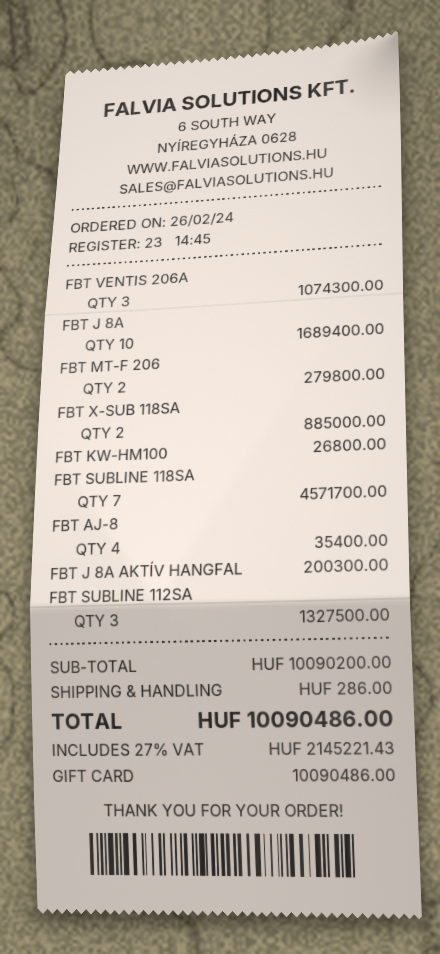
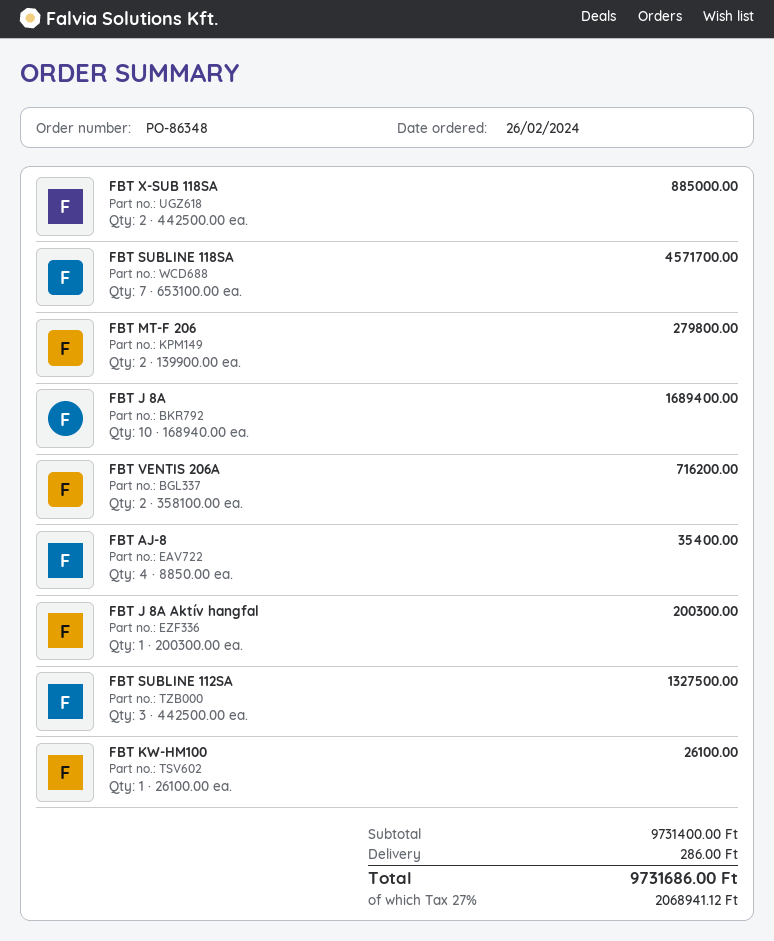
FBT VENTIS 206A: 3 for 1074300.00 -> 2 for 716200.00
FBT KW-HM100: 1 for 26800.00 -> 1 for 26100.00
subtotal: 10090200.00 -> 9731400.00
tax: 27% = 2145221.43 -> 27% = 2068941.12
total: 10090486.00 -> 9731686.00

